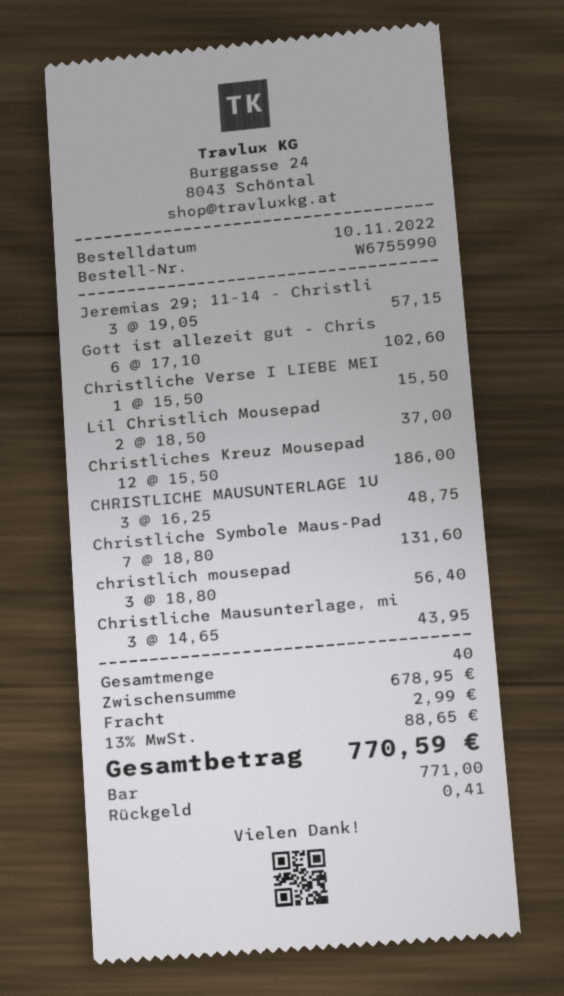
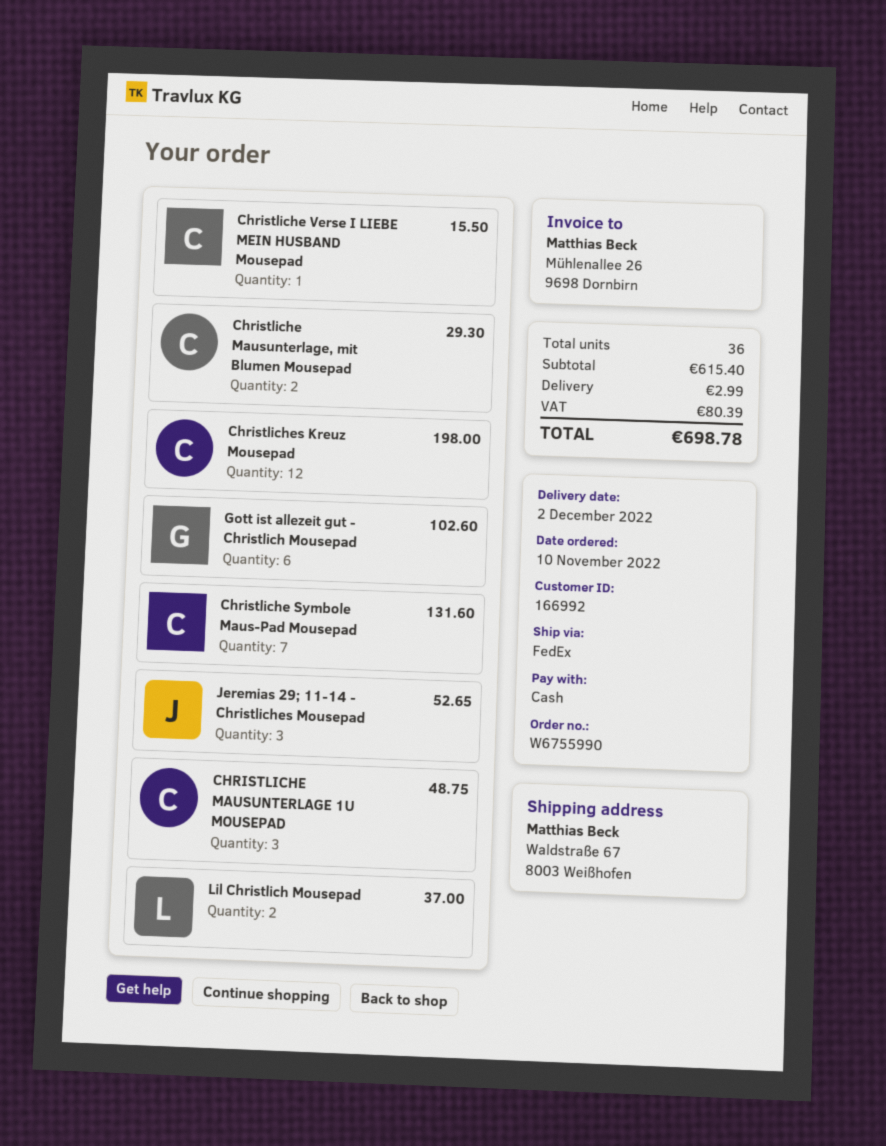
Jeremias 29; 11-14 - Christli: 3 for 57.15 -> 3 for 52.65
Christliches Kreuz Mousepad: 12 for 186.00 -> 12 for 198.00
christlich mousepad: 3 for 56.40 -> none
Christliche Mausunterlage, mi: 3 for 43.95 -> 2 for 29.30
total quantity: 40 -> 36
subtotal: 678.95 -> 615.40
tax: 88.65 -> 80.39
total: 770.59 -> 698.78

